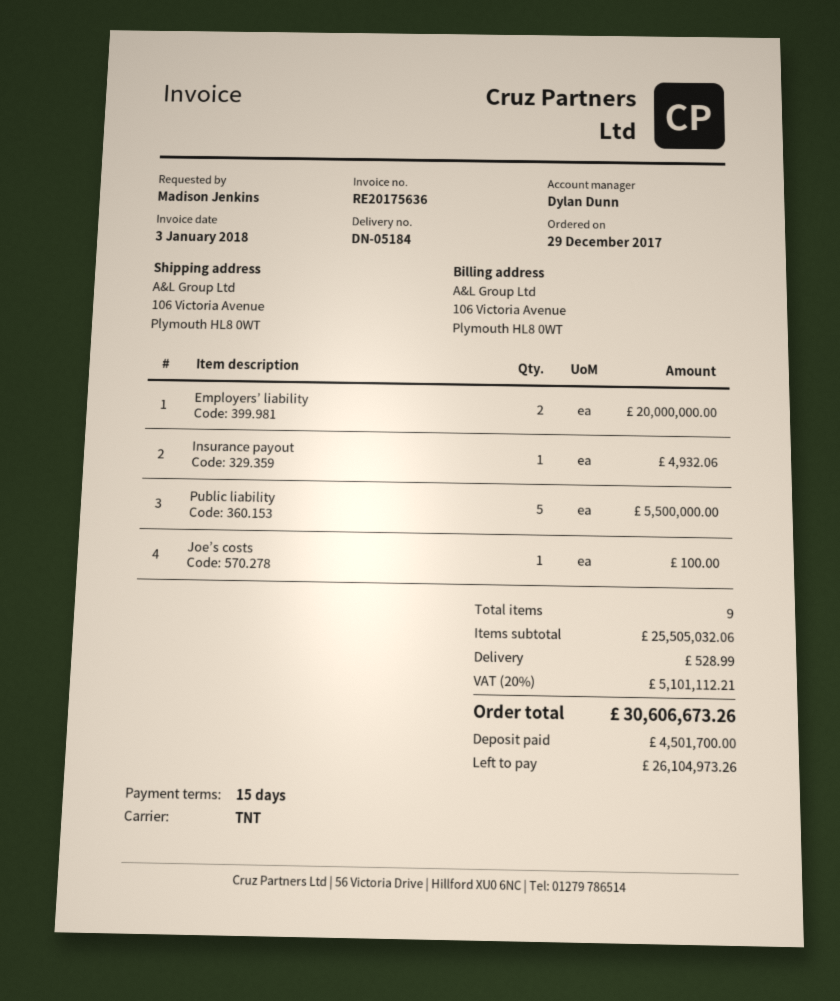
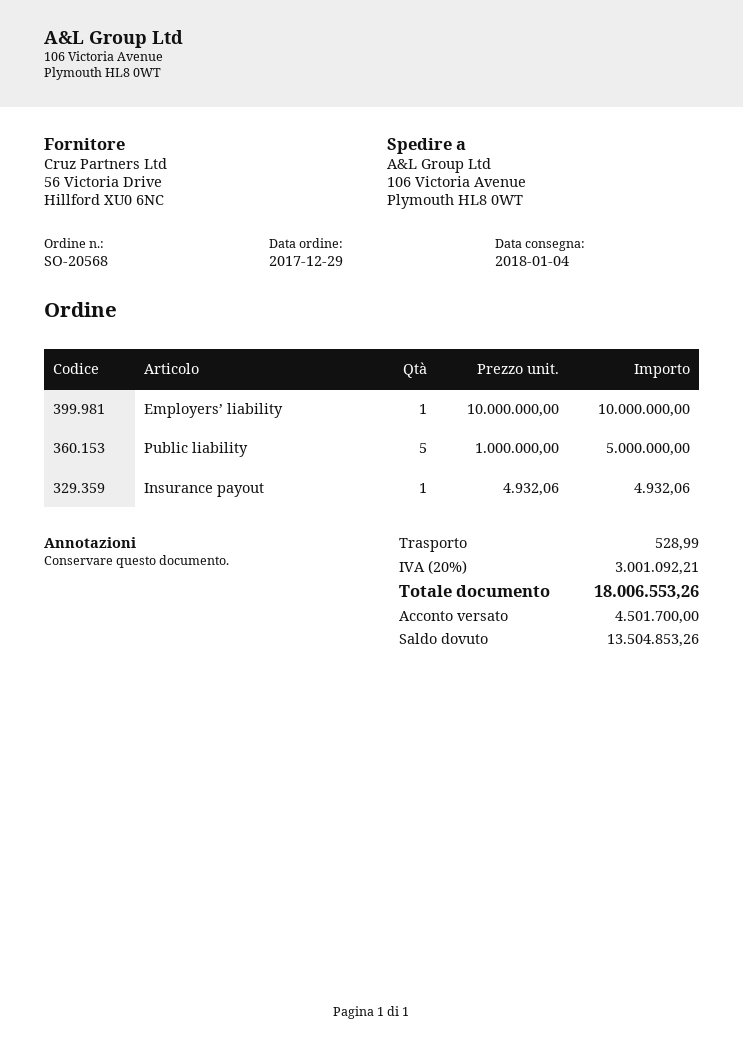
Employers’ liability: 2 for 20000000.00 -> 1 for 10000000.00
Public liability: 5 for 5500000.00 -> 5 for 5000000.00
Joe’s costs: 1 for 100.00 -> none
tax: 20% = 5101112.21 -> 20% = 3001092.21
total: 30606673.26 -> 18006553.26
balance: 26104973.26 -> 13504853.26

